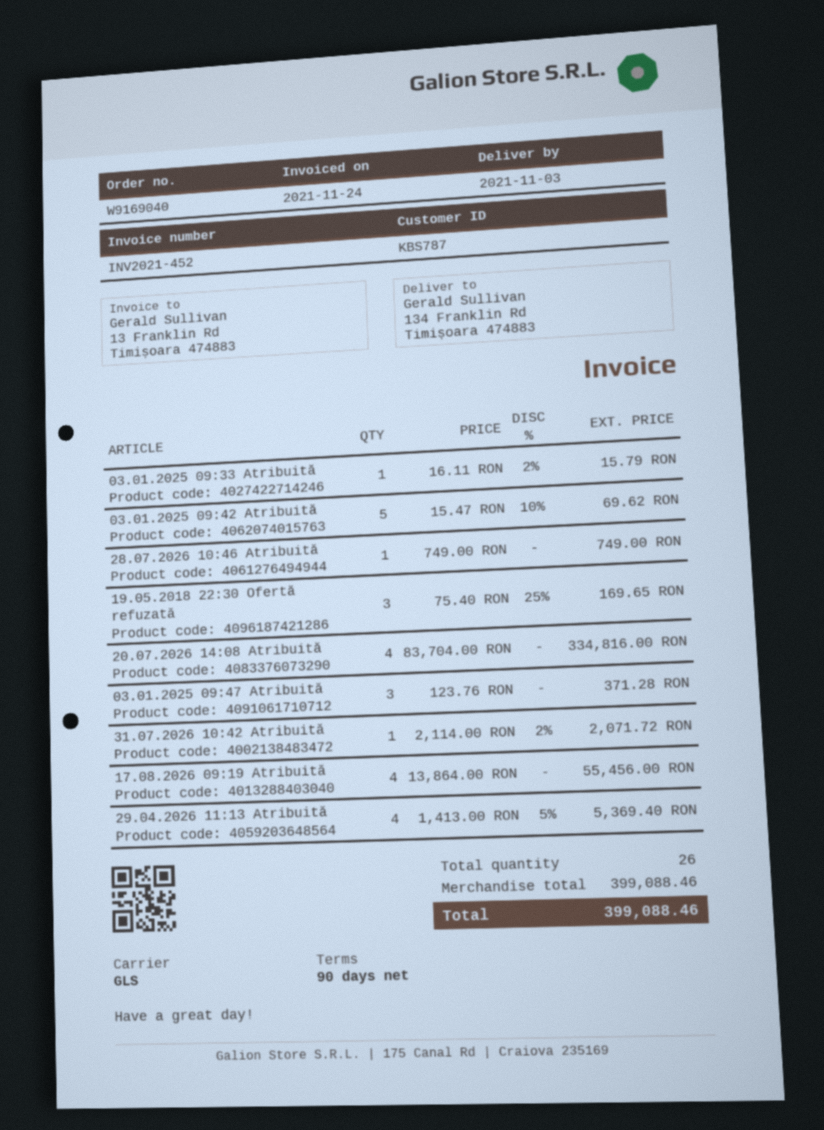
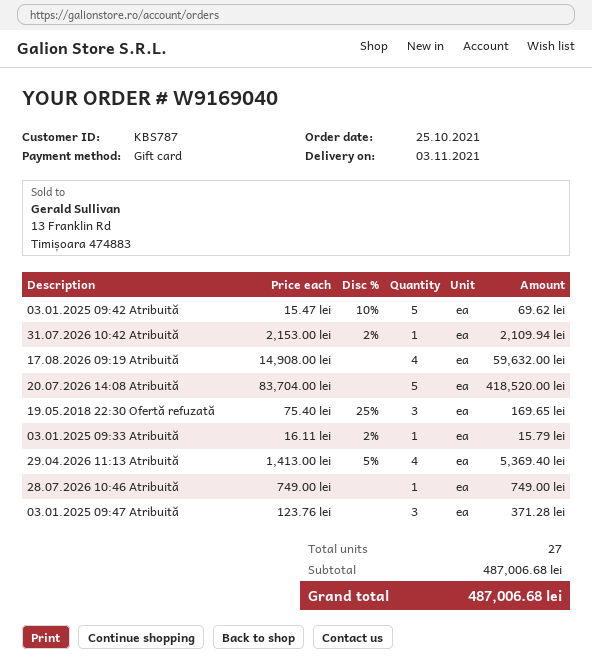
20.07.2026 14:08 Atribuită: 4 x 83704.00 = 334816.00 -> 5 x 83704.00 = 418520.00
31.07.2026 10:42 Atribuită: 1 x 2114.00 - 2% = 2071.72 -> 1 x 2153.00 - 2% = 2109.94
17.08.2026 09:19 Atribuită: 4 x 13864.00 = 55456.00 -> 4 x 14908.00 = 59632.00
total quantity: 26 -> 27
subtotal: 399088.46 -> 487006.68
total: 399088.46 -> 487006.68

